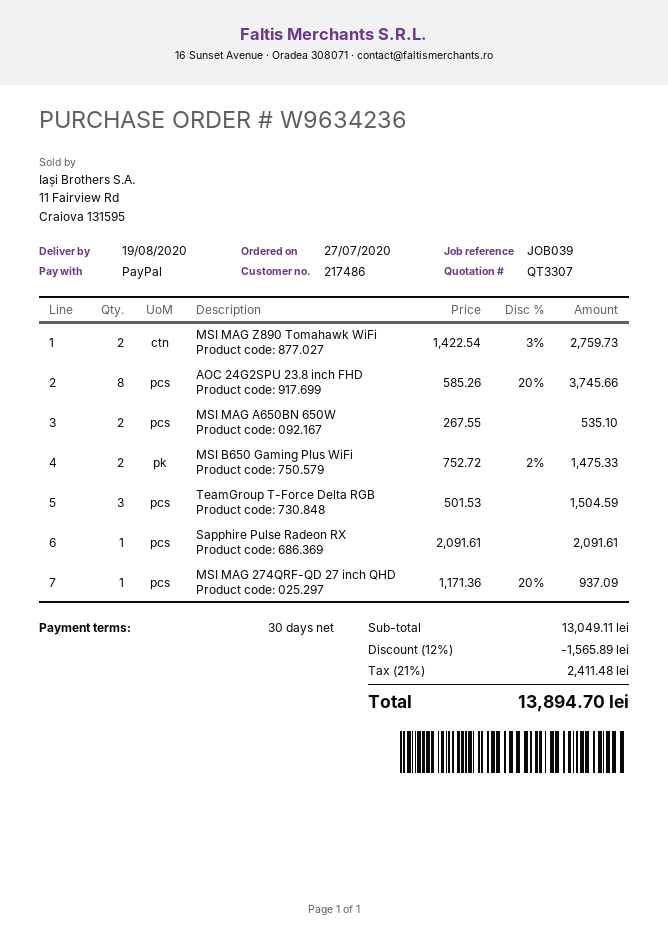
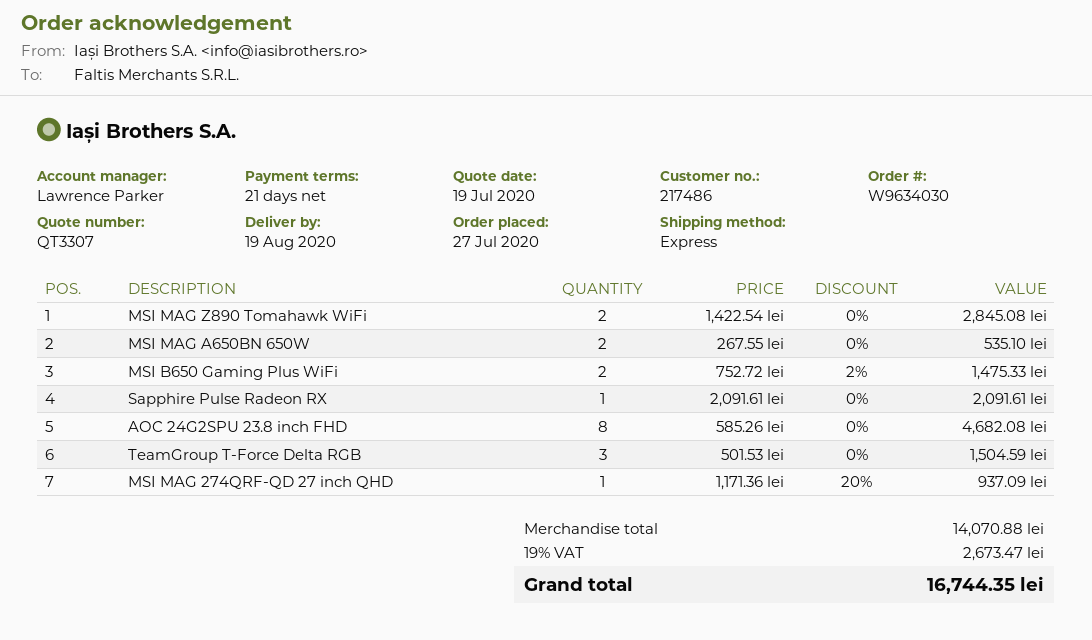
order number: W9634236 -> W9634030
payment terms: 30 days -> 21 days
MSI MAG Z890 Tomahawk WiFi: 2 x 1422.54 - 3% = 2759.73 -> 2 x 1422.54 = 2845.08
AOC 24G2SPU 23.8 inch FHD: 8 x 585.26 - 20% = 3745.66 -> 8 x 585.26 = 4682.08
subtotal: 13049.11 -> 14070.88
discount: 12% = 1565.89 -> none
tax: 21% = 2411.48 -> 19% = 2673.47
total: 13894.70 -> 16744.35

